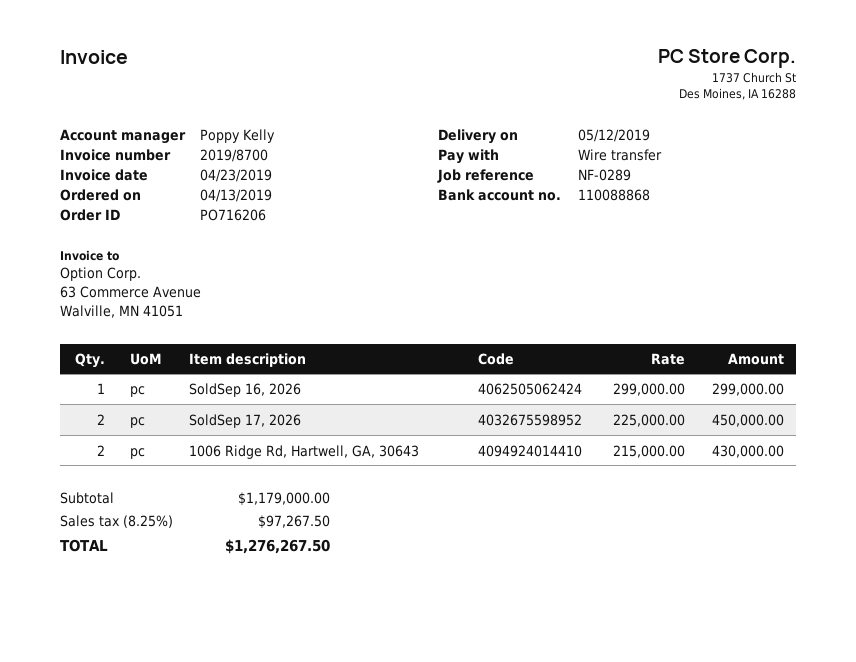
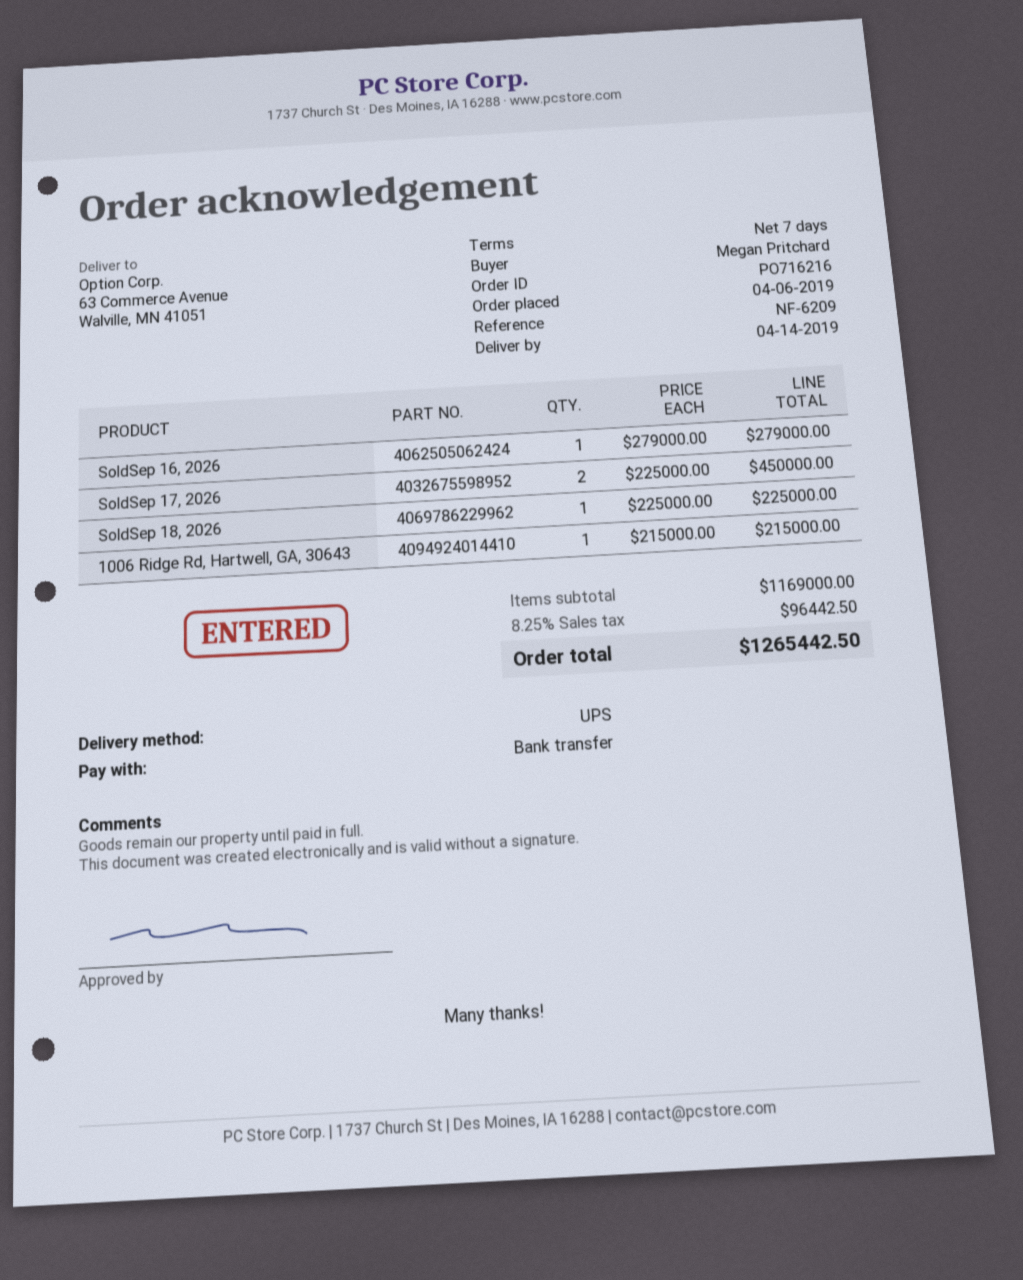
order number: PO716206 -> PO716216
order date: 2019-04-13 -> 2019-04-06
delivery date: 2019-05-12 -> 2019-04-14
reference: NF-0289 -> NF-6209
SoldSep 16, 2026: 1 x 299000.00 = 299000.00 -> 1 x 279000.00 = 279000.00
1006 Ridge Rd, Hartwell, GA, 30643: 2 x 215000.00 = 430000.00 -> 1 x 215000.00 = 215000.00
SoldSep 18, 2026: none -> 1 x 225000.00 = 225000.00
subtotal: 1179000.00 -> 1169000.00
tax: 8.25% = 97267.50 -> 8.25% = 96442.50
total: 1276267.50 -> 1265442.50

